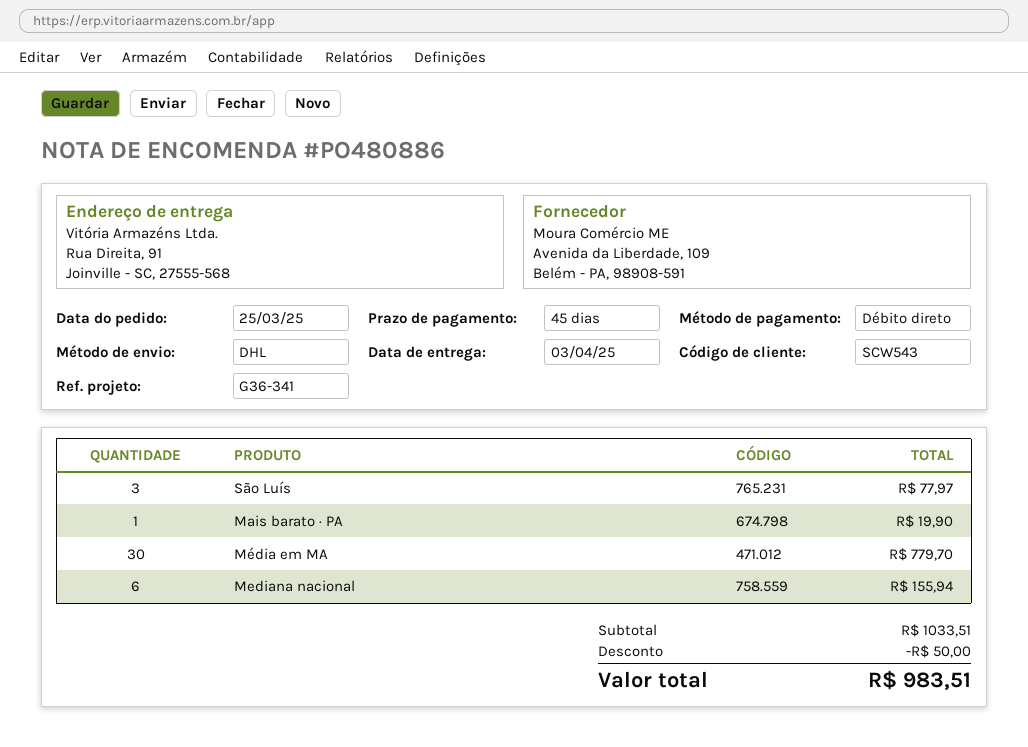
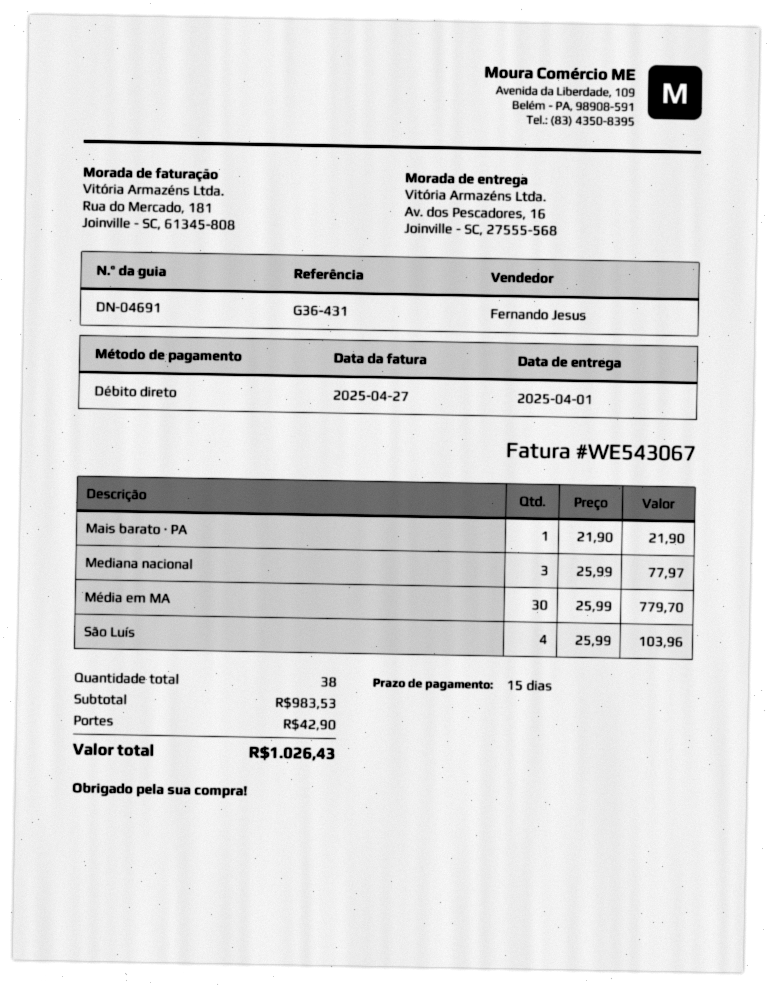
delivery date: 2025-04-03 -> 2025-04-01
payment terms: 45 days -> 15 days
reference: G36-341 -> G36-431
ship to: Rua Direita, 91, Joinville - SC, 27555-568 -> Av. dos Pescadores, 16, Joinville - SC, 27555-568
São Luís: 3 for 77.97 -> 4 for 103.96
Mais barato · PA: 1 for 19.90 -> 1 for 21.90
Mediana nacional: 6 for 155.94 -> 3 for 77.97
subtotal: 1033.51 -> 983.53
discount: 50.00 -> none
shipping: none -> 42.90
total: 983.51 -> 1026.43

